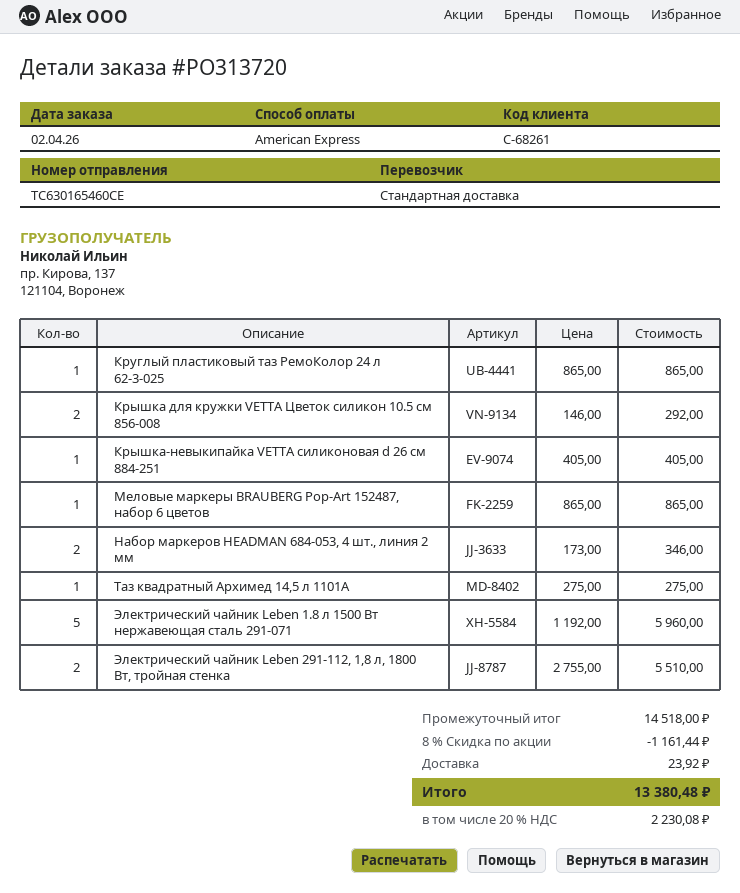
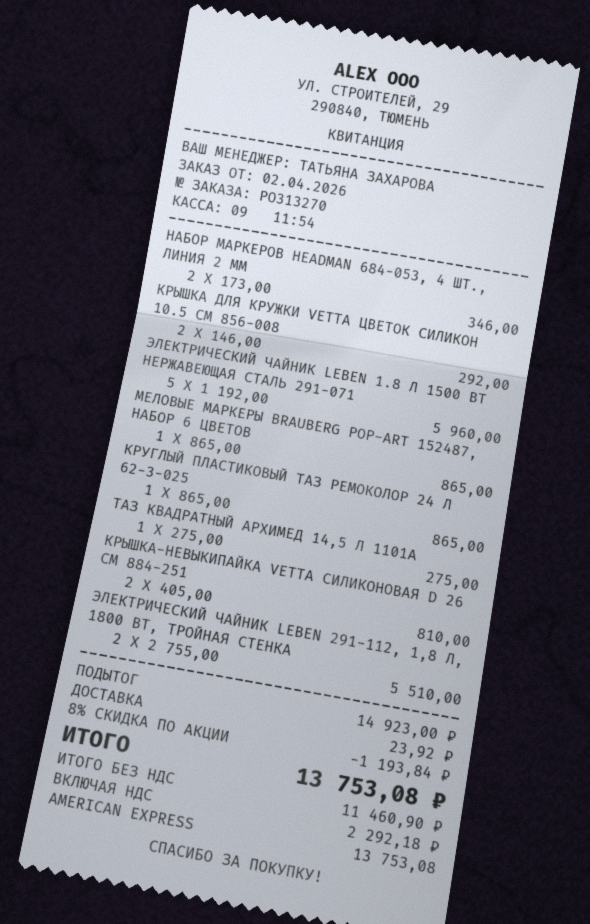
order number: PO313720 -> PO313270
Крышка-невыкипайка VETTA силиконовая d 26 см 884-251: 1 x 405.00 = 405.00 -> 2 x 405.00 = 810.00
subtotal: 14518.00 -> 14923.00
discount: 8% = 1161.44 -> 8% = 1193.84
tax: 2230.08 -> 2292.18
total: 13380.48 -> 13753.08

